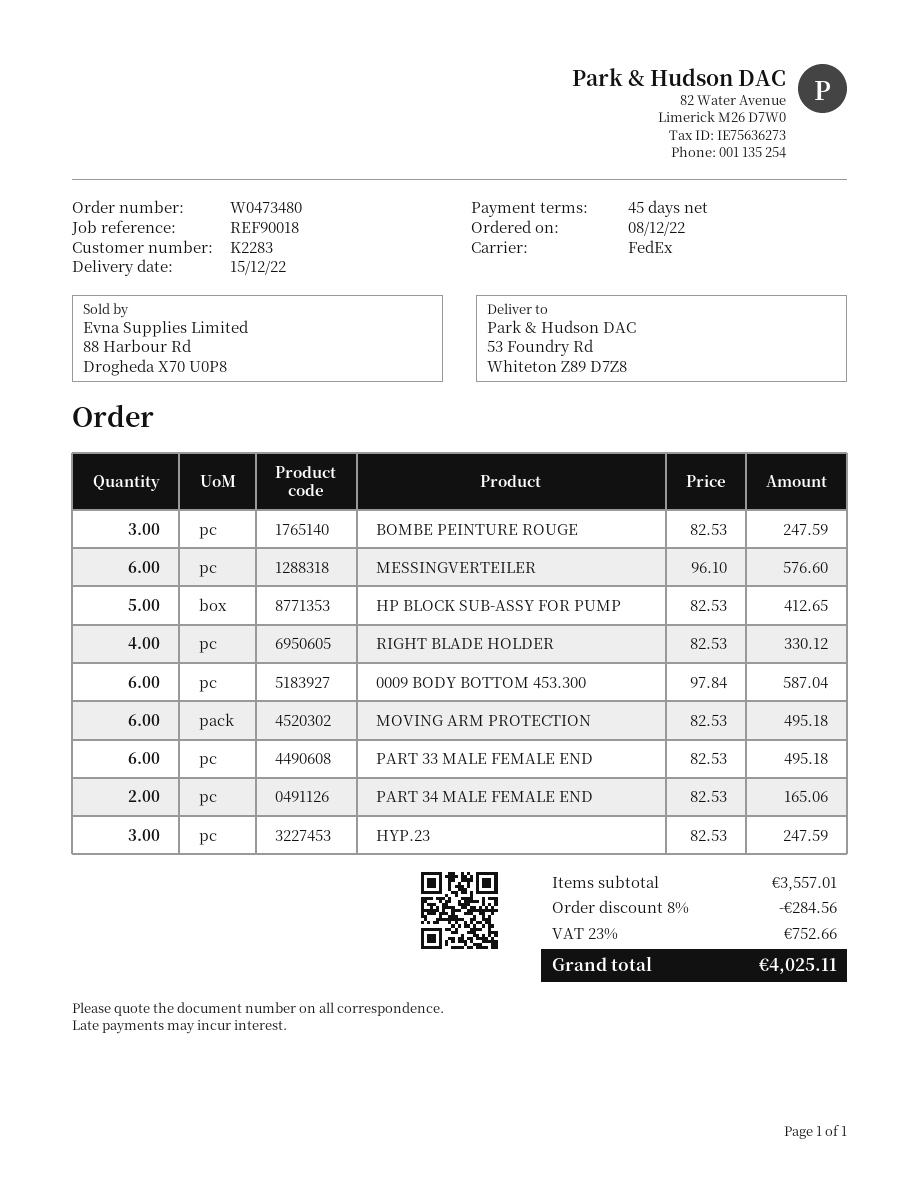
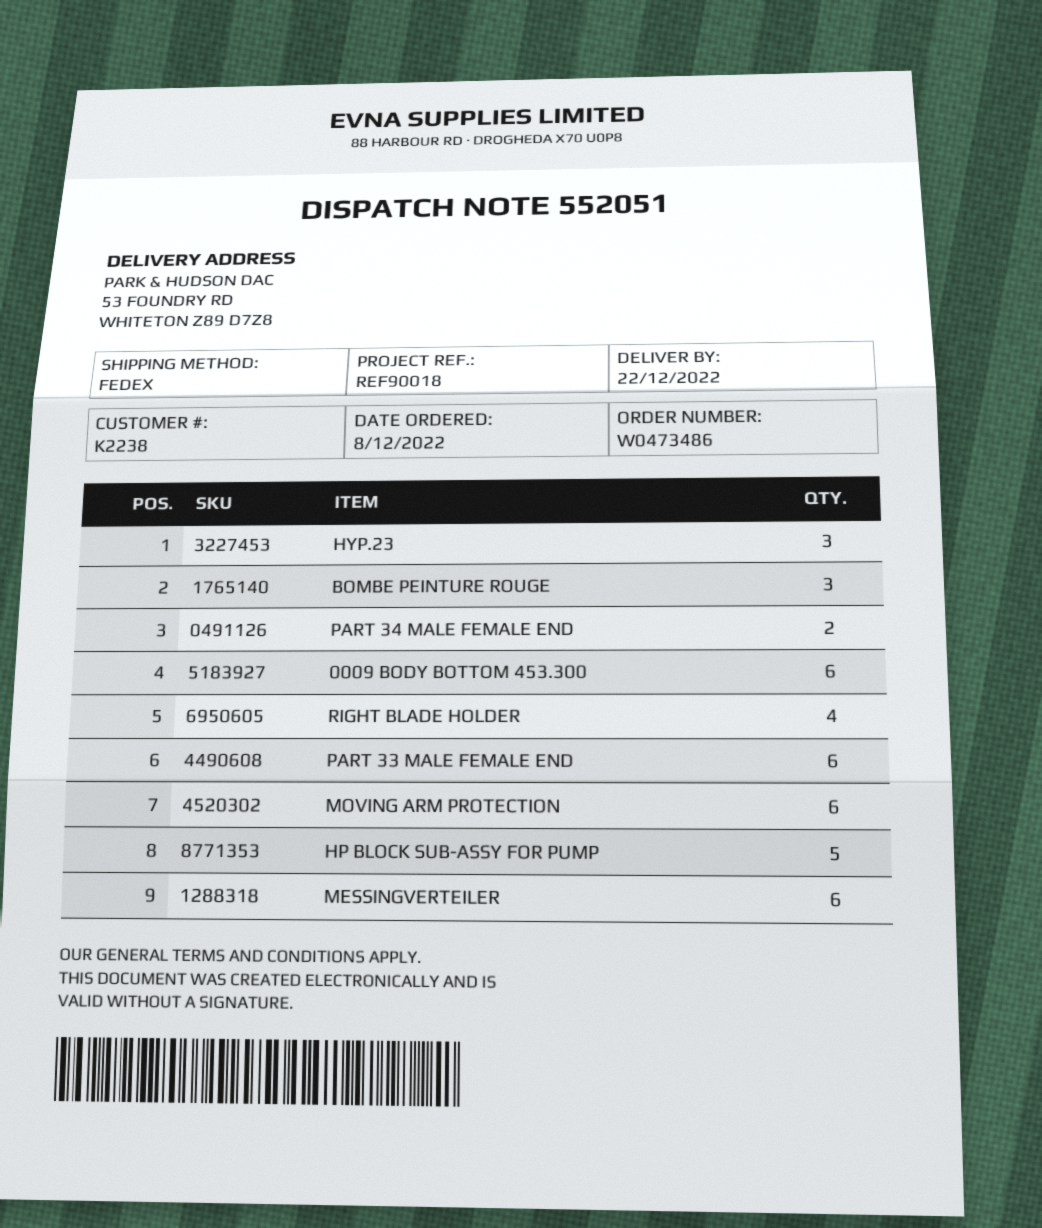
order number: W0473480 -> W0473486
delivery date: 2022-12-15 -> 2022-12-22
customer number: K2283 -> K2238

